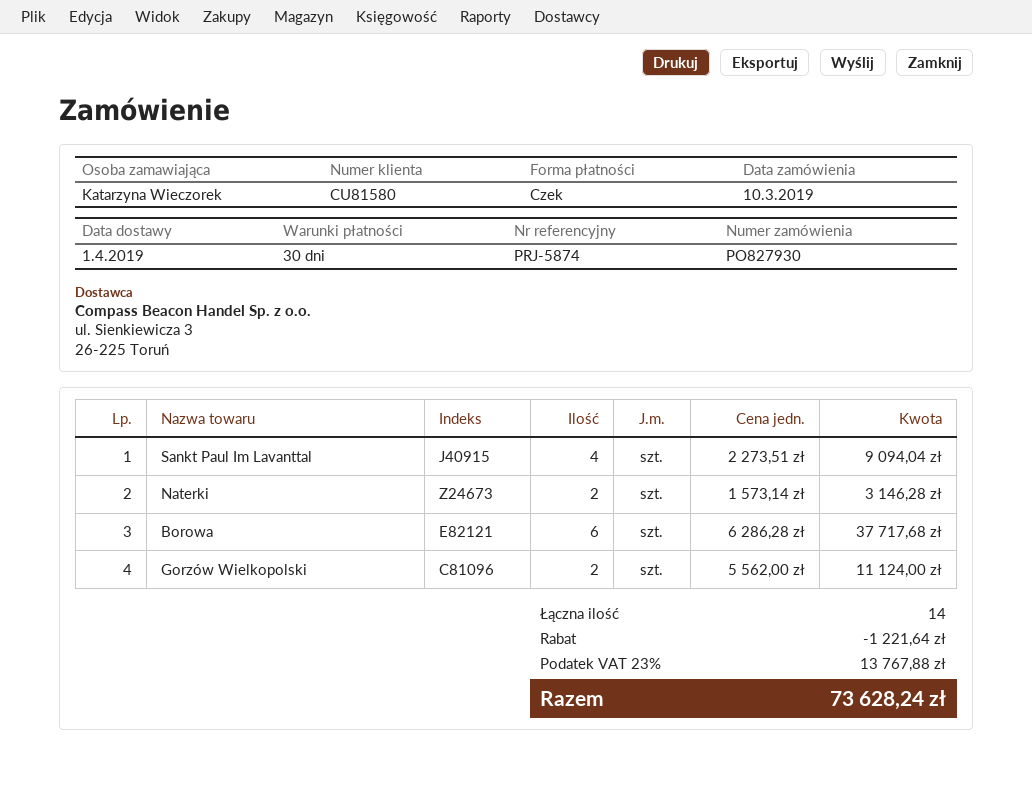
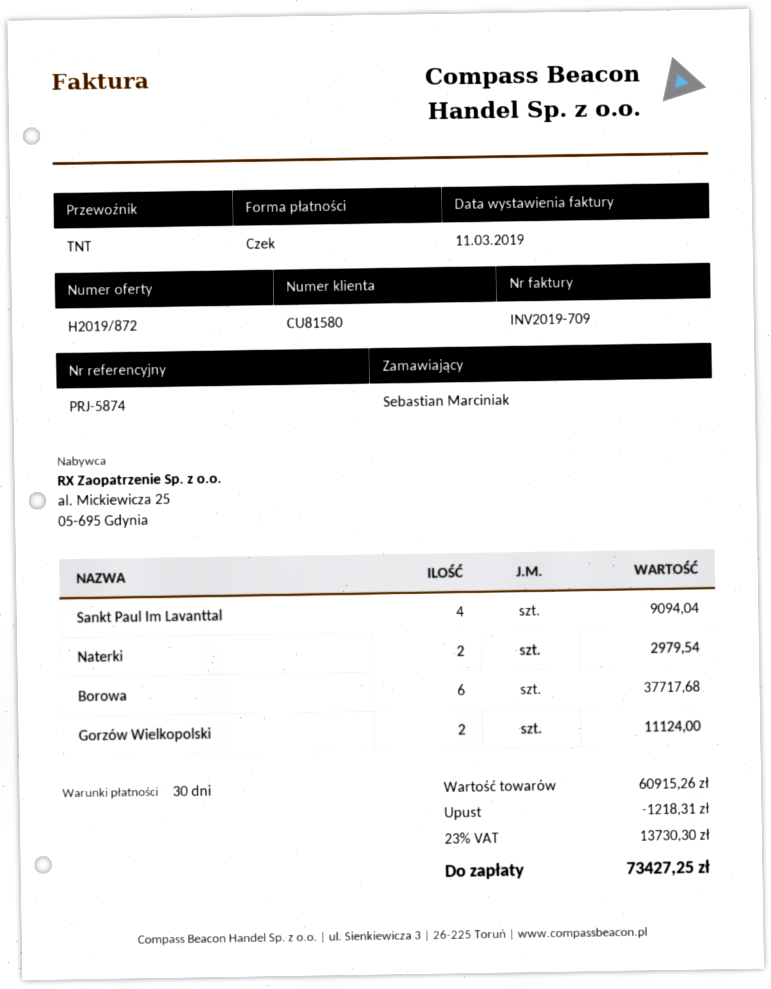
ordered by: Katarzyna Wieczorek -> Sebastian Marciniak
Naterki: 2 for 3146.28 -> 2 for 2979.54
discount: 1221.64 -> 1218.31
tax: 23% = 13767.88 -> 23% = 13730.30
total: 73628.24 -> 73427.25

